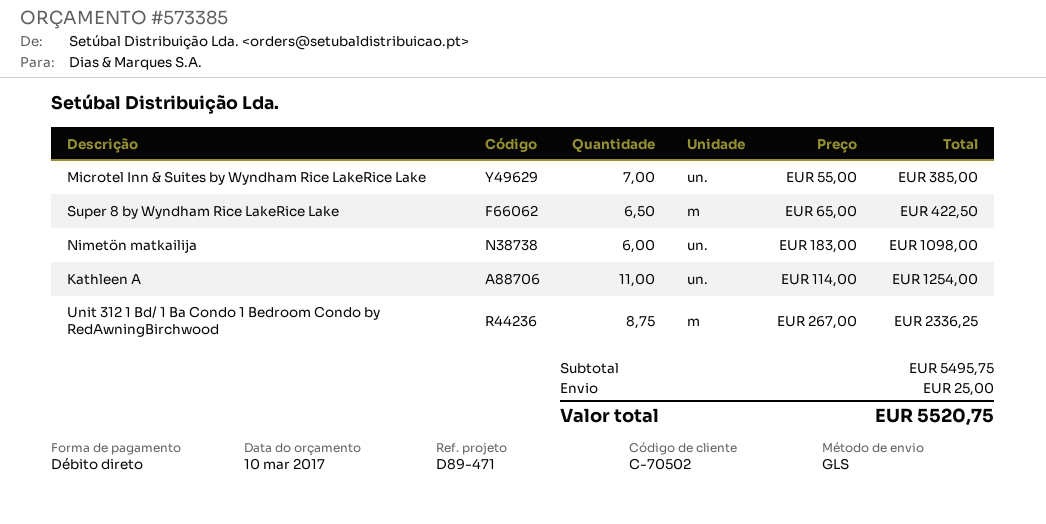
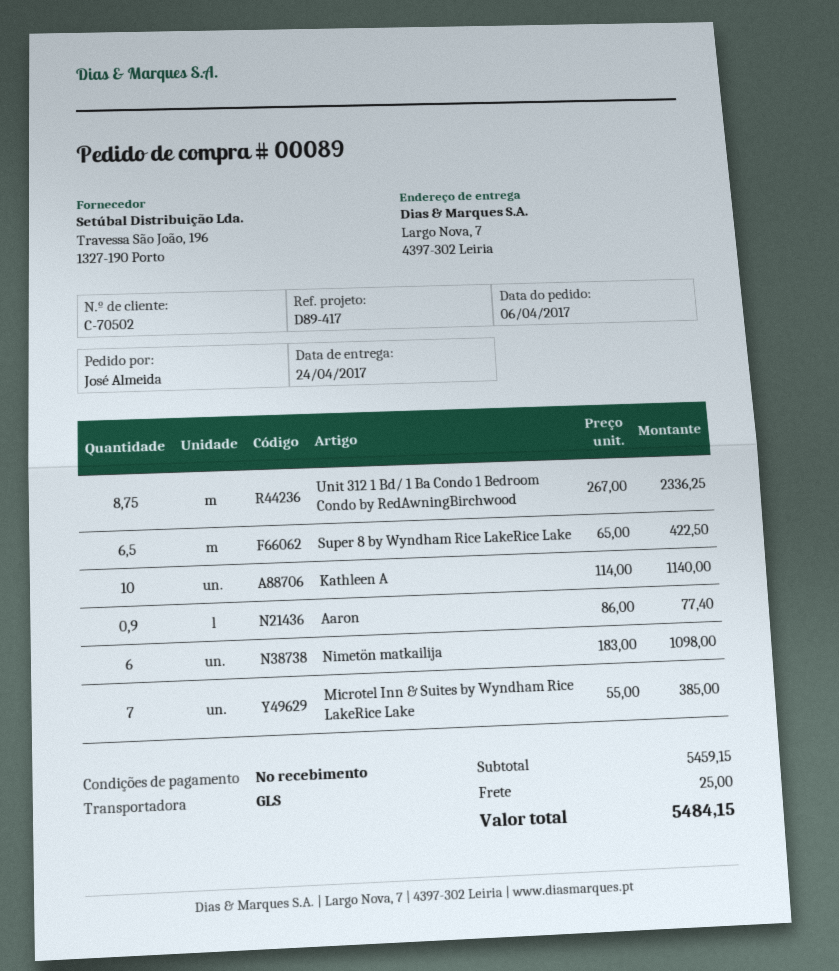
reference: D89-471 -> D89-417
Kathleen A: 11 x 114.00 = 1254.00 -> 10 x 114.00 = 1140.00
Aaron: none -> 0.9 x 86.00 = 77.40
subtotal: 5495.75 -> 5459.15
total: 5520.75 -> 5484.15

